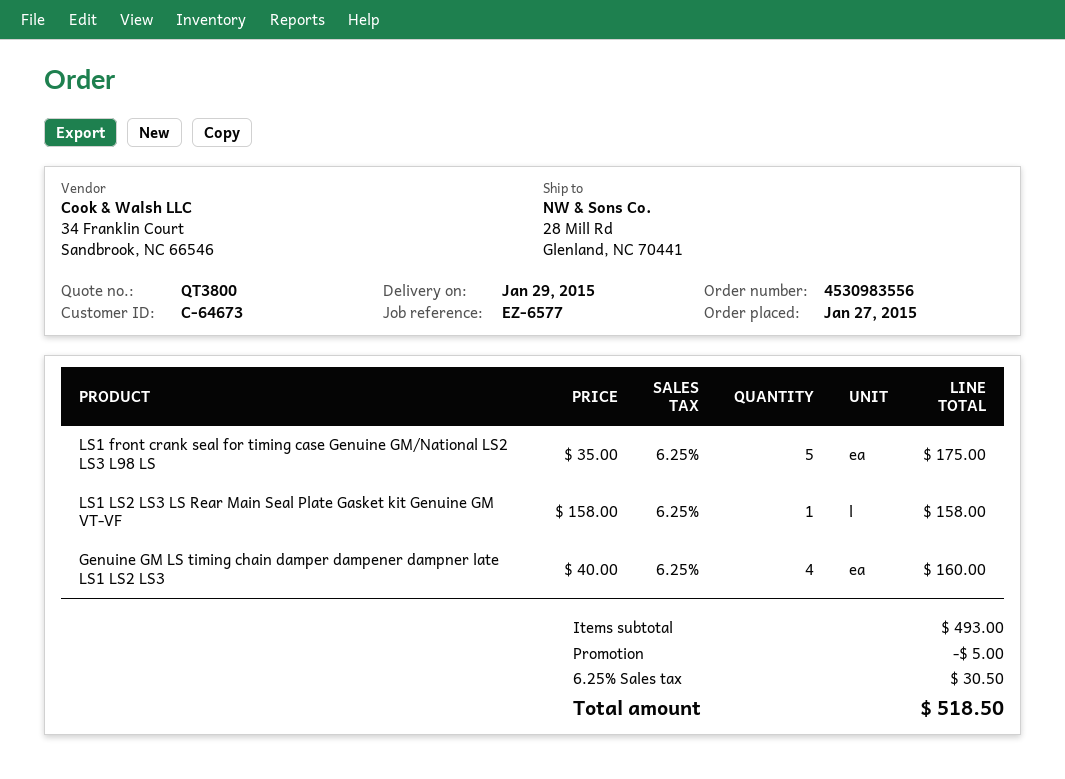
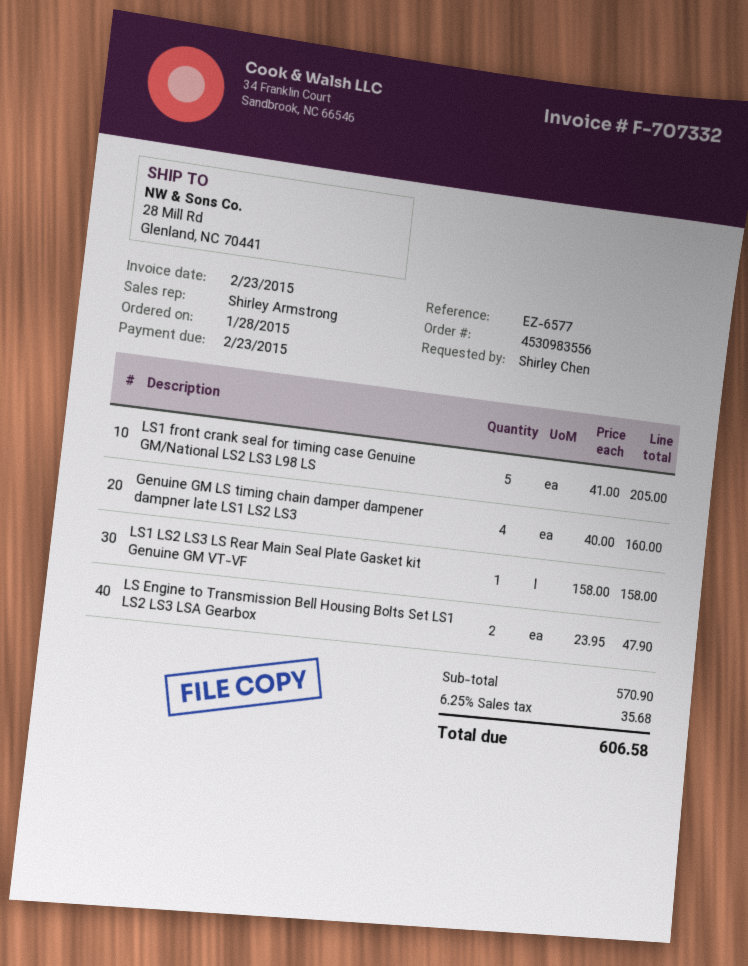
order date: 2015-01-27 -> 2015-01-28
LS1 front crank seal for timing case Genuine GM/National LS2 LS3 L98 LS: 5 x 35.00 = 175.00 -> 5 x 41.00 = 205.00
LS Engine to Transmission Bell Housing Bolts Set LS1 LS2 LS3 LSA Gearbox: none -> 2 x 23.95 = 47.90
subtotal: 493.00 -> 570.90
discount: 5.00 -> none
tax: 6.25% = 30.50 -> 6.25% = 35.68
total: 518.50 -> 606.58

